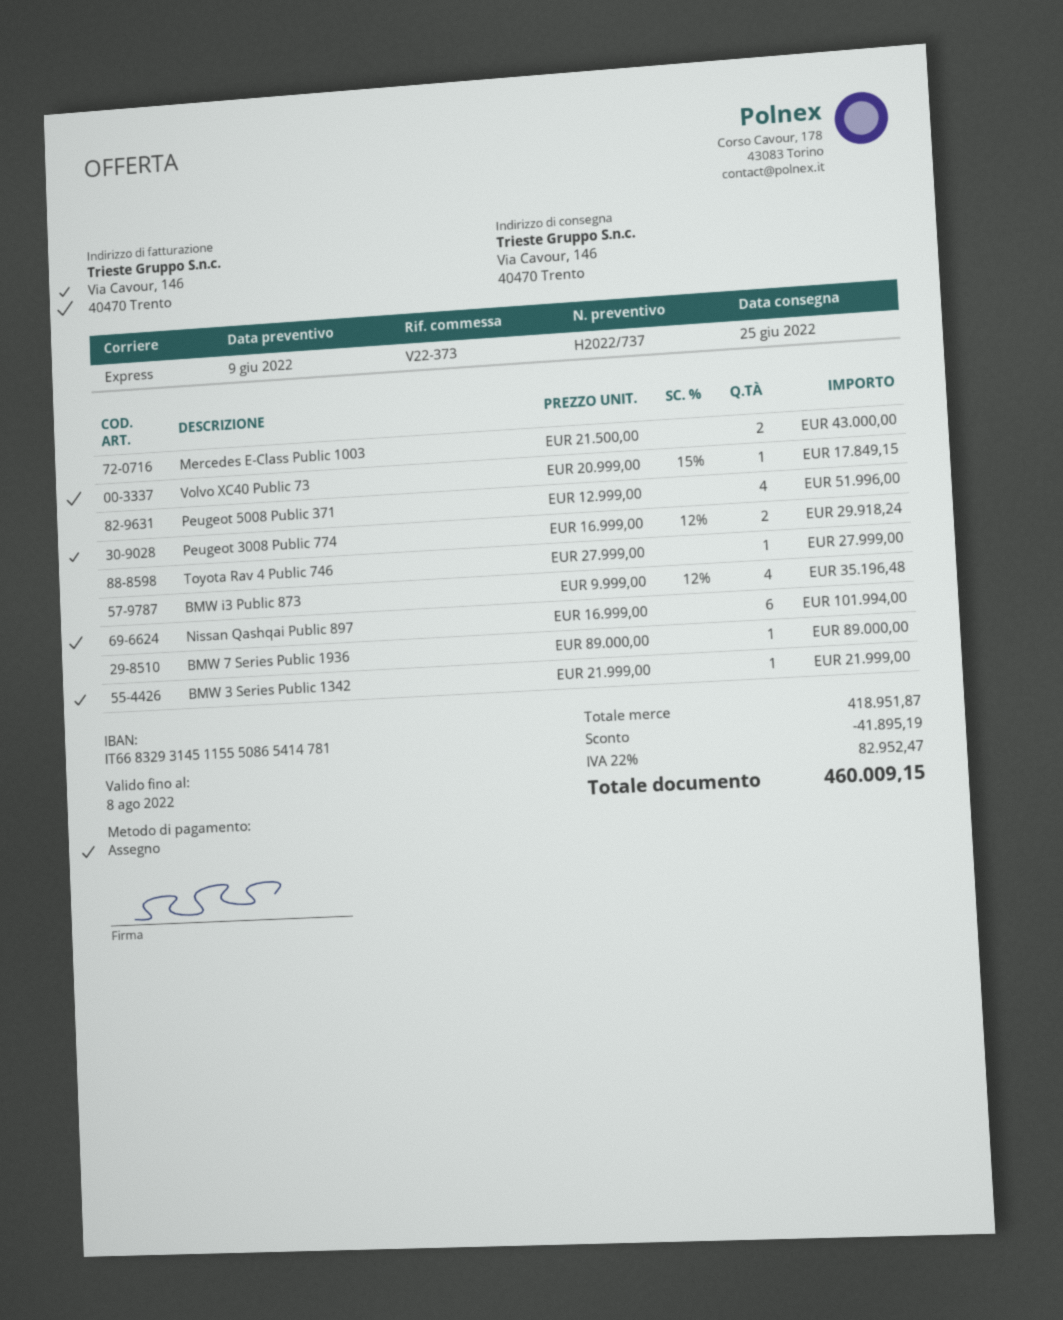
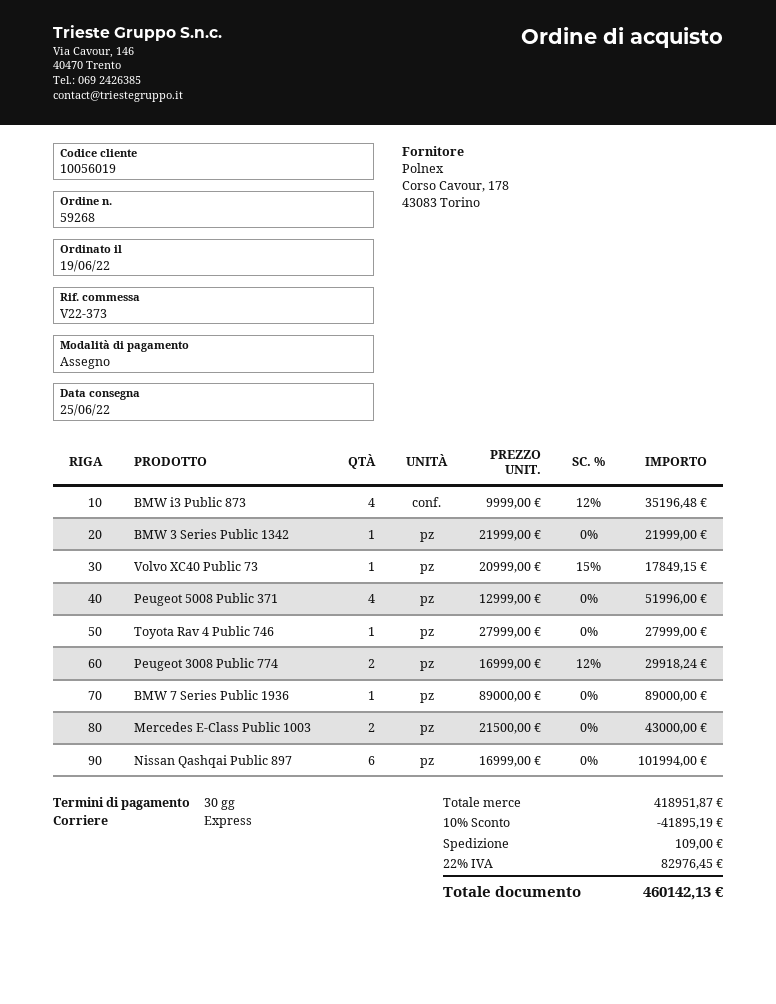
shipping: none -> 109.00
tax: 22% = 82952.47 -> 22% = 82976.45
total: 460009.15 -> 460142.13

